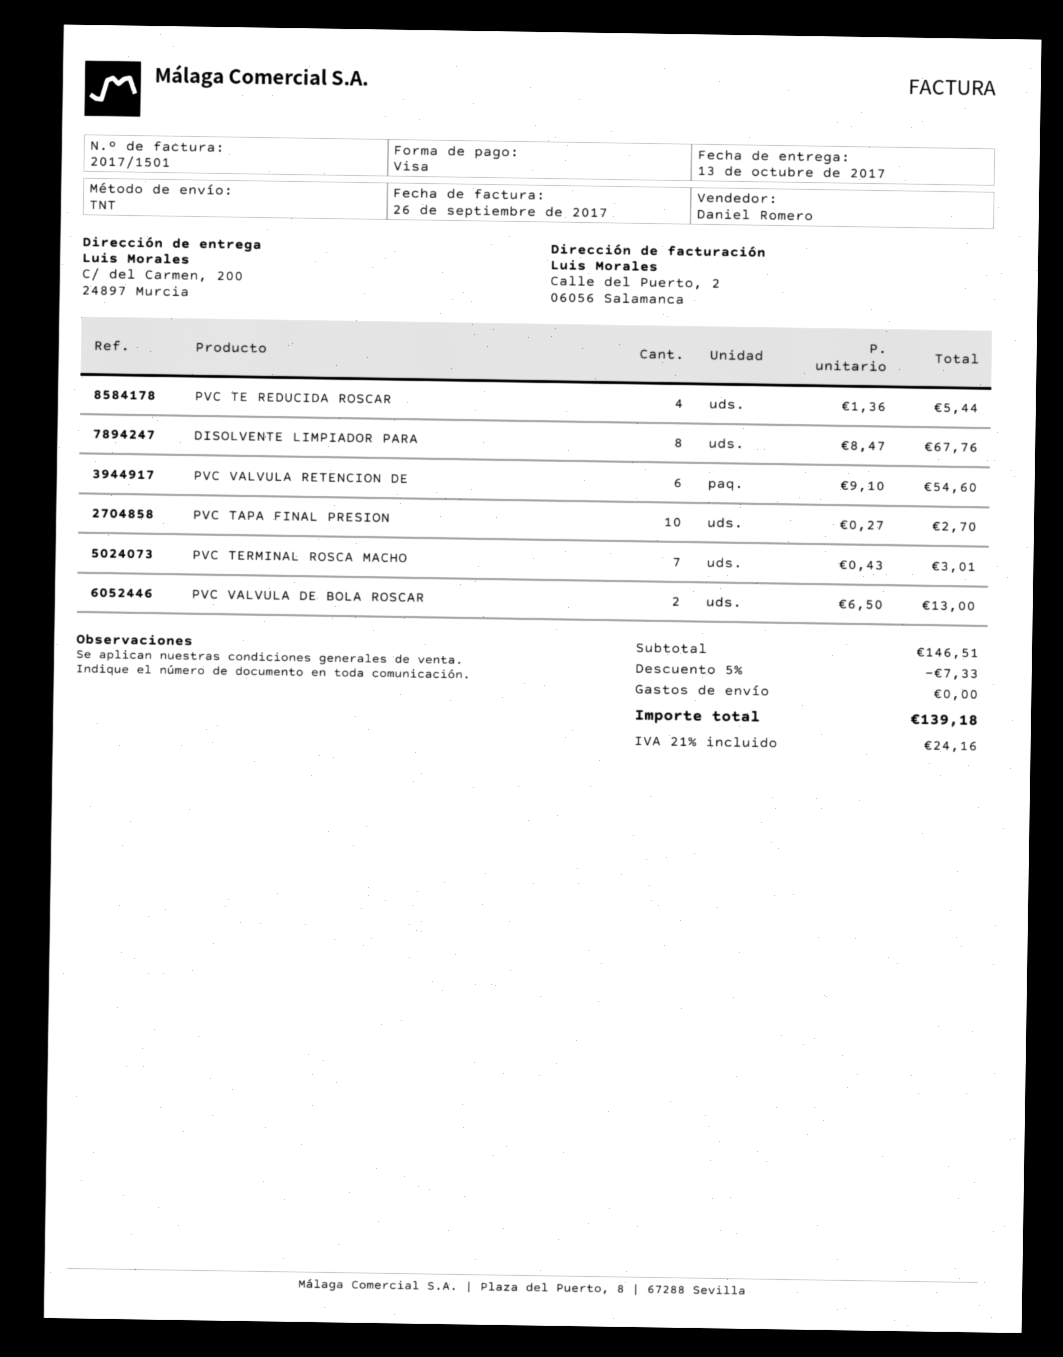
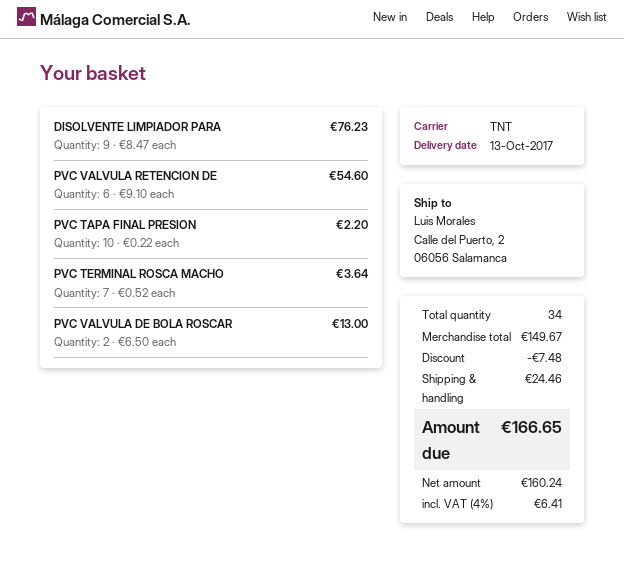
ship to: C/ del Carmen, 200, 24897 Murcia -> Calle del Puerto, 2, 06056 Salamanca
PVC TE REDUCIDA ROSCAR: 4 x 1.36 = 5.44 -> none
DISOLVENTE LIMPIADOR PARA: 8 x 8.47 = 67.76 -> 9 x 8.47 = 76.23
PVC TAPA FINAL PRESION: 10 x 0.27 = 2.70 -> 10 x 0.22 = 2.20
PVC TERMINAL ROSCA MACHO: 7 x 0.43 = 3.01 -> 7 x 0.52 = 3.64
subtotal: 146.51 -> 149.67
discount: 7.33 -> 7.48
shipping: 0.00 -> 24.46
tax: 21% = 24.16 -> 4% = 6.41
total: 139.18 -> 166.65

